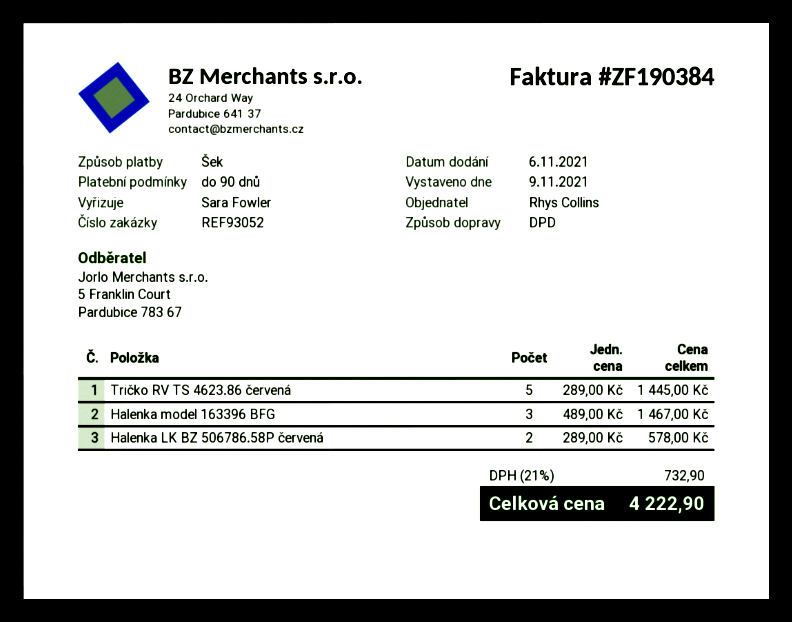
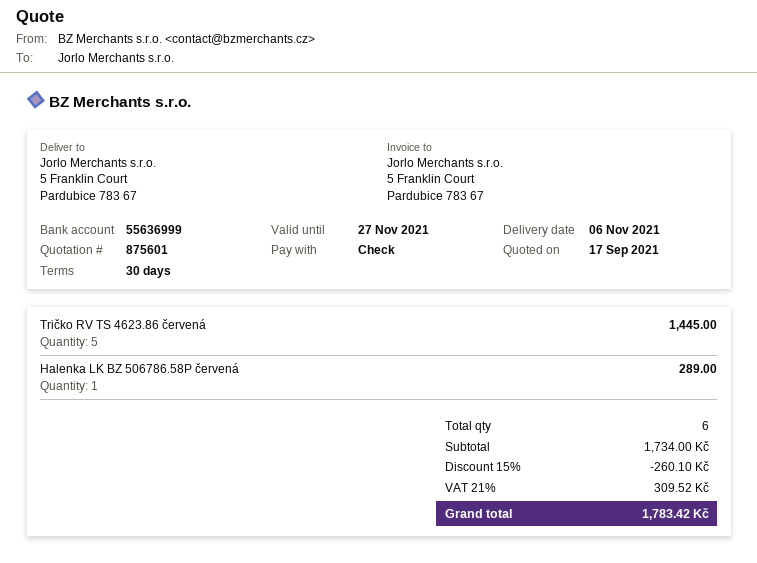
payment terms: 90 days -> 30 days
Halenka model 163396 BFG: 3 for 1467.00 -> none
Halenka LK BZ 506786.58P červená: 2 for 578.00 -> 1 for 289.00
discount: none -> 15% = 260.10
tax: 21% = 732.90 -> 21% = 309.52
total: 4222.90 -> 1783.42

